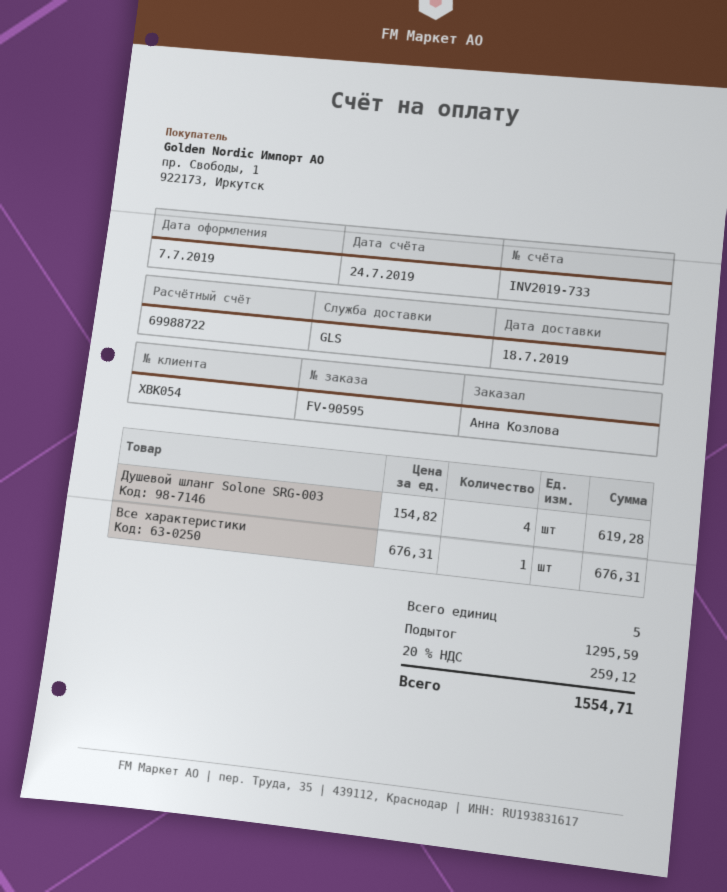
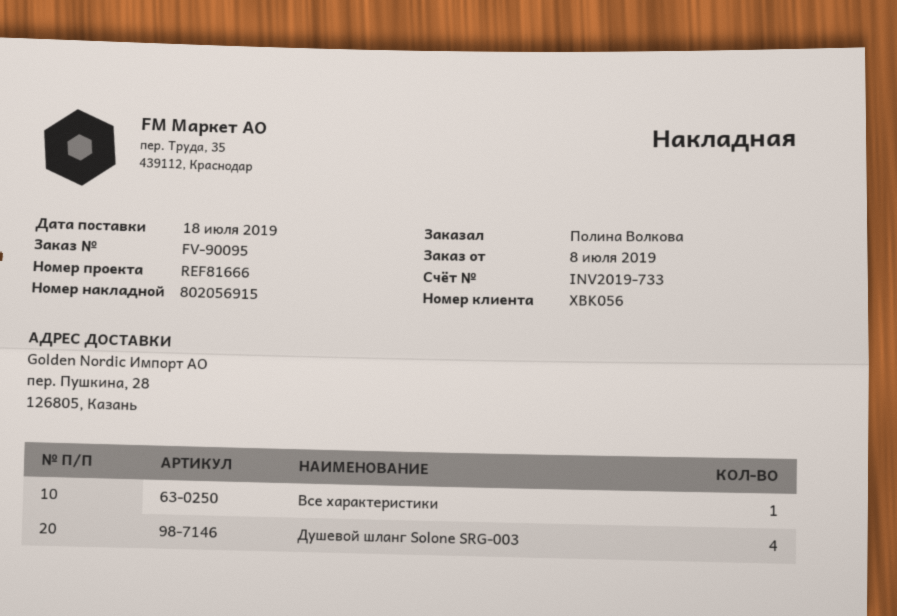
order number: FV-90595 -> FV-90095
order date: 2019-07-07 -> 2019-07-08
customer number: XBK054 -> XBK056
ordered by: Анна Козлова -> Полина Волкова

